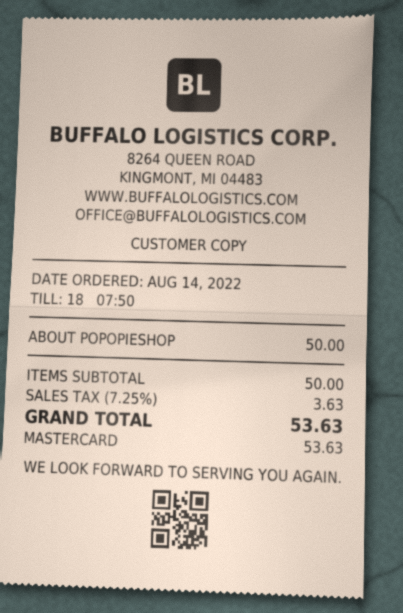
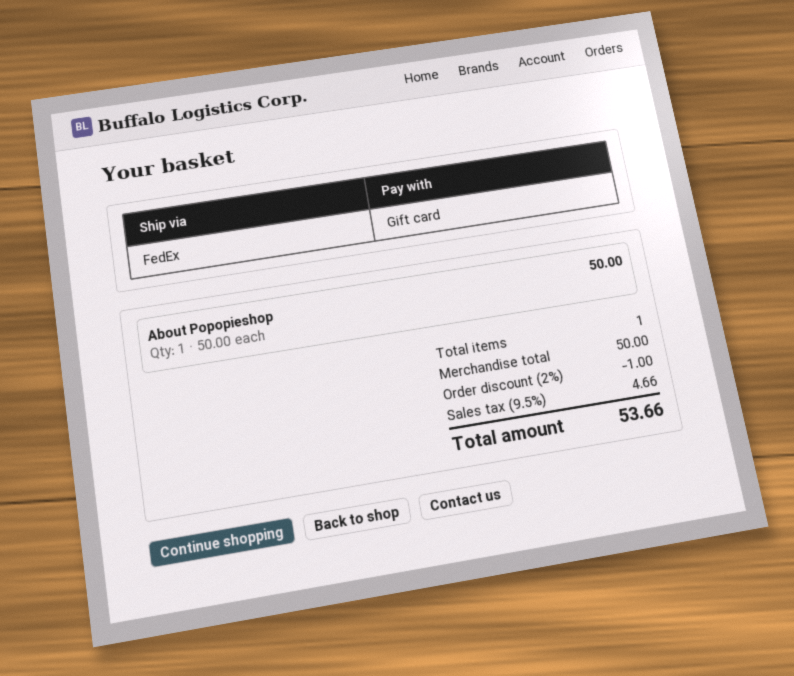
payment method: Mastercard -> gift card
discount: none -> 2% = 1.00
tax: 7.25% = 3.63 -> 9.5% = 4.66
total: 53.63 -> 53.66

